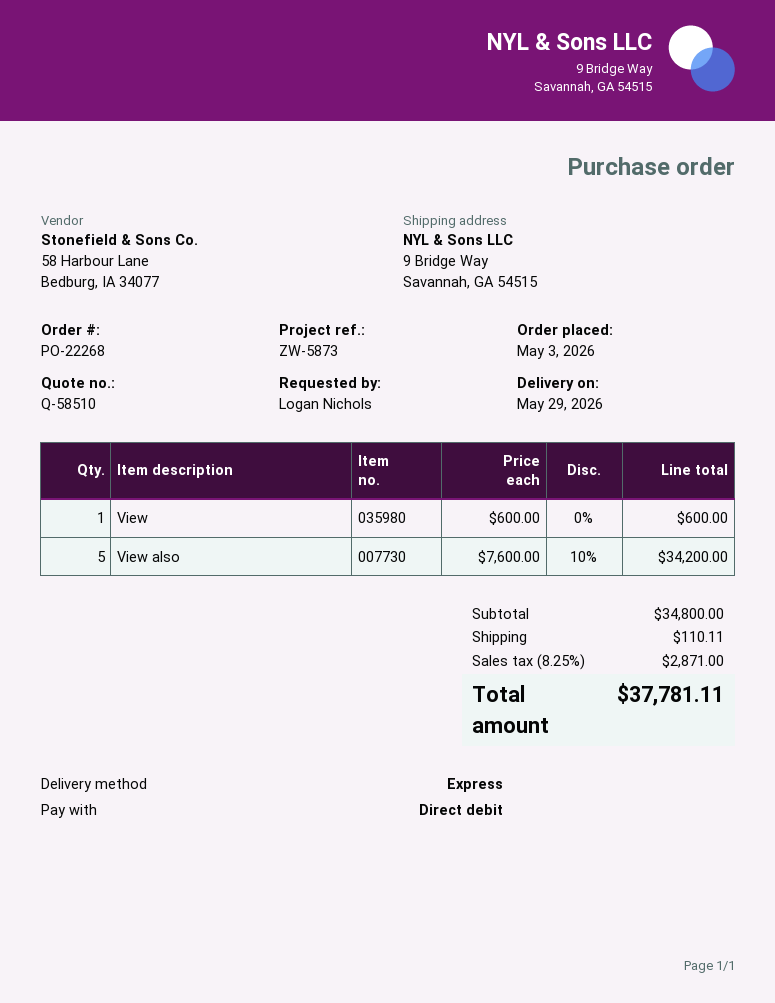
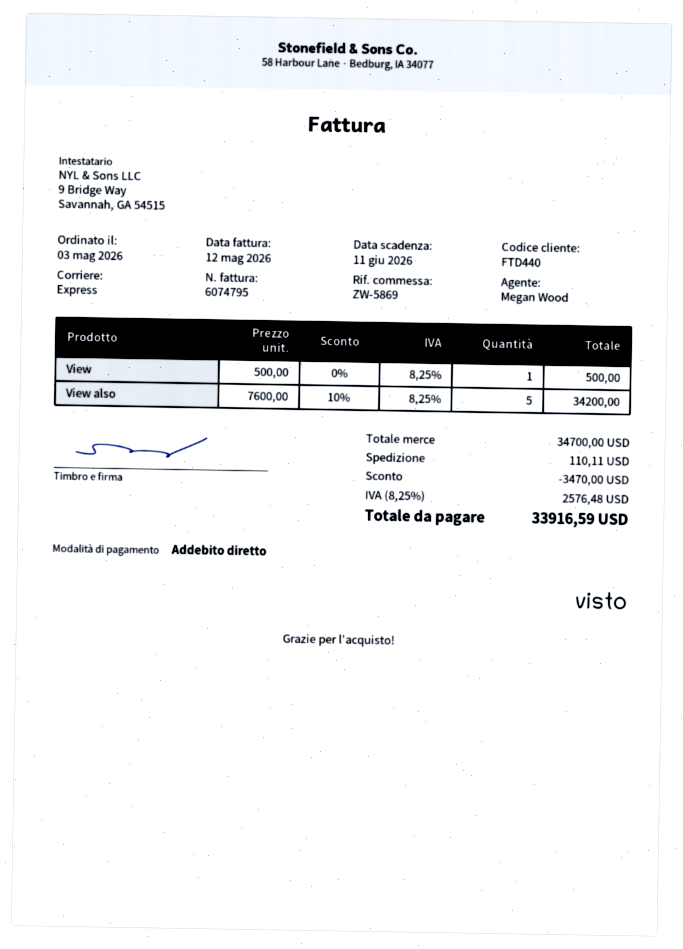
reference: ZW-5873 -> ZW-5869
View: 1 x 600.00 = 600.00 -> 1 x 500.00 = 500.00
subtotal: 34800.00 -> 34700.00
discount: none -> 3470.00
tax: 8.25% = 2871.00 -> 8.25% = 2576.48
total: 37781.11 -> 33916.59

